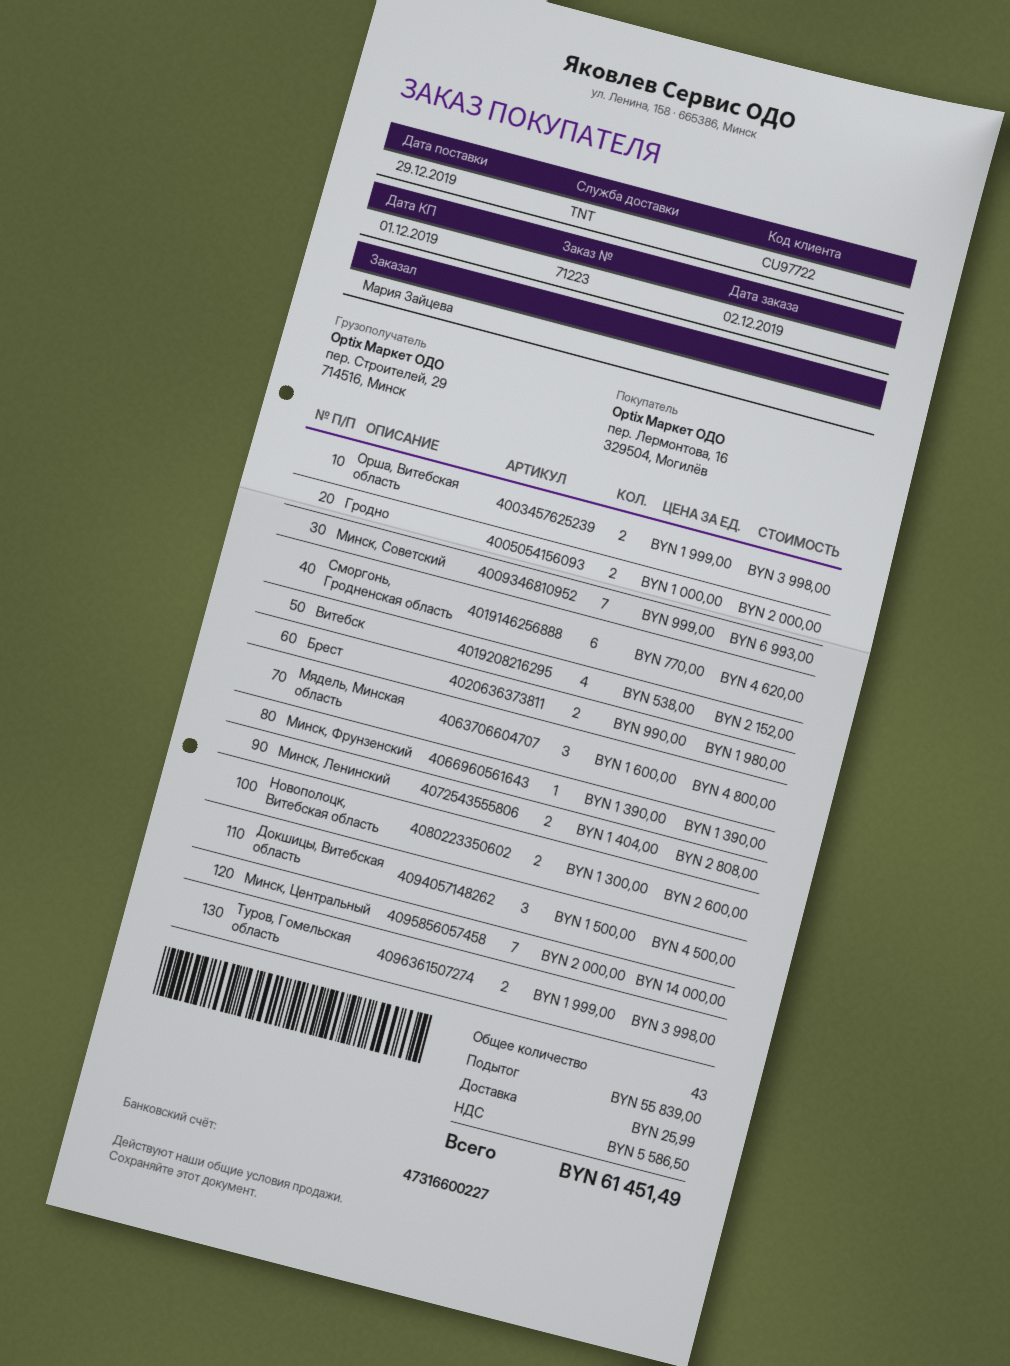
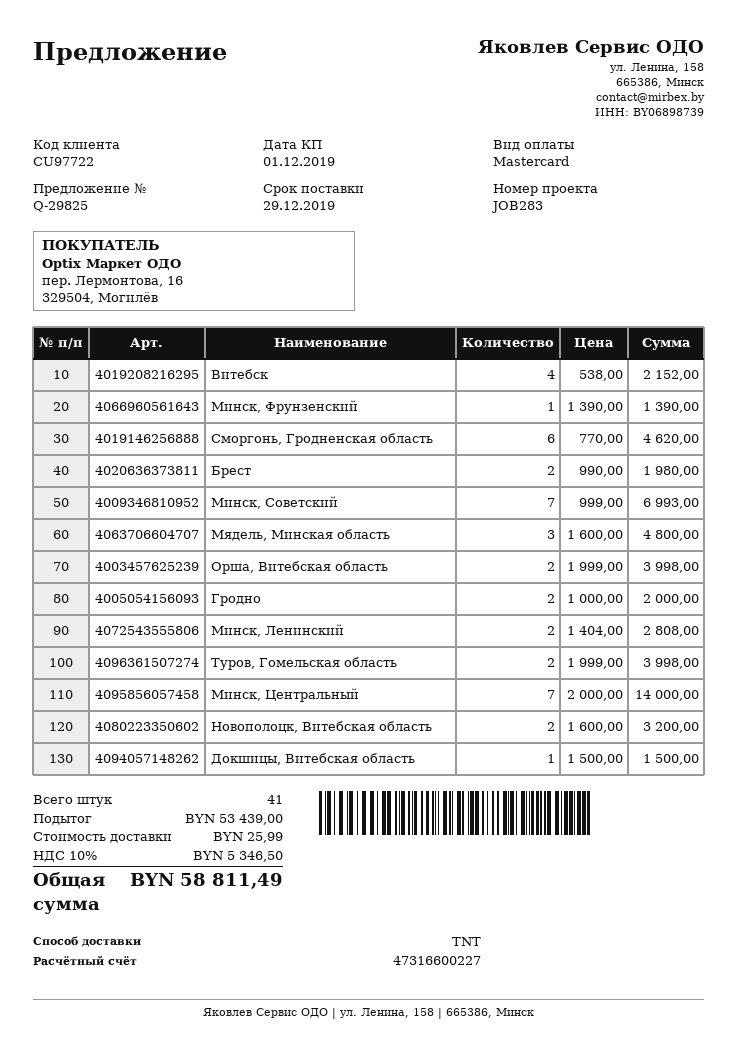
Новополоцк, Витебская область: 2 x 1300.00 = 2600.00 -> 2 x 1600.00 = 3200.00
Докшицы, Витебская область: 3 x 1500.00 = 4500.00 -> 1 x 1500.00 = 1500.00
total quantity: 43 -> 41
subtotal: 55839.00 -> 53439.00
tax: 5586.50 -> 5346.50
total: 61451.49 -> 58811.49

